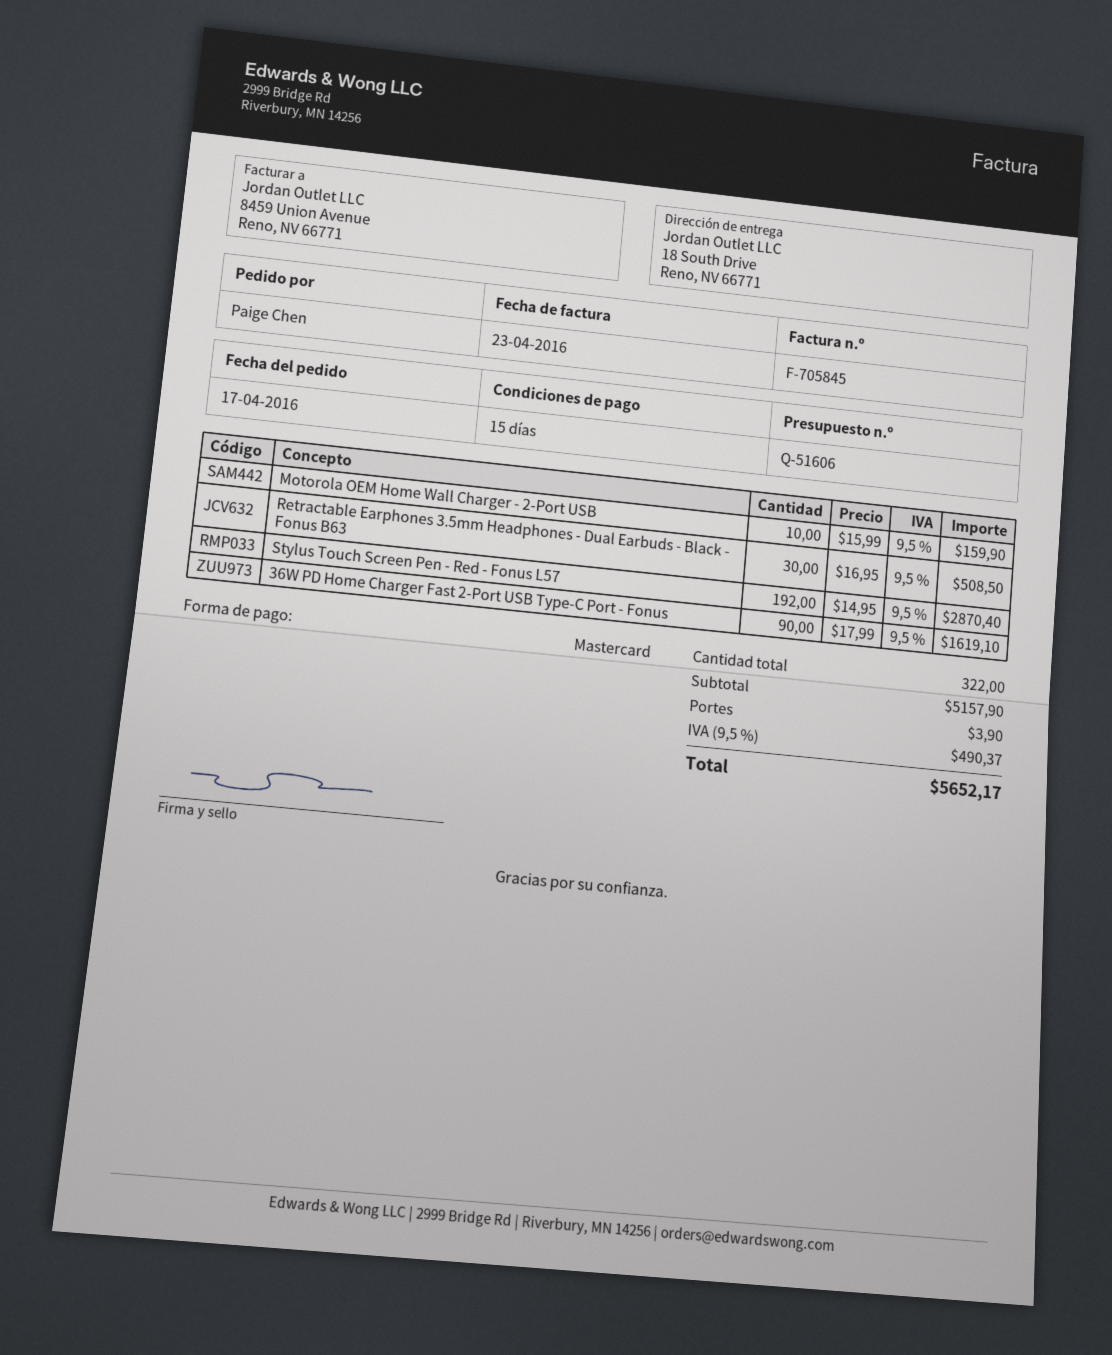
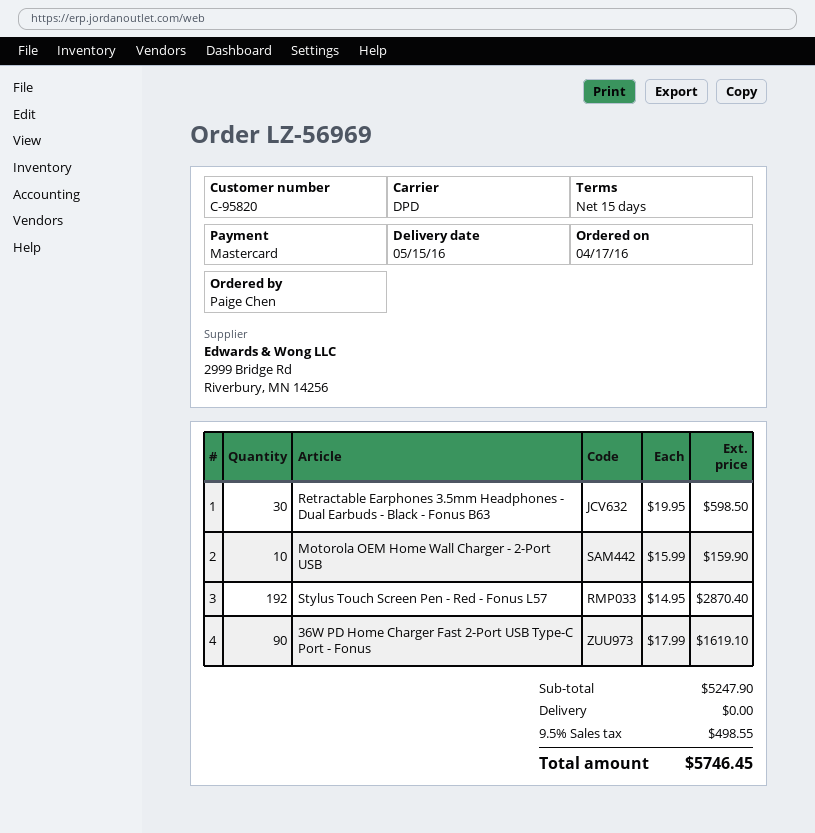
Retractable Earphones 3.5mm Headphones - Dual Earbuds - Black - Fonus B63: 30 x 16.95 = 508.50 -> 30 x 19.95 = 598.50
subtotal: 5157.90 -> 5247.90
shipping: 3.90 -> 0.00
tax: 9.5% = 490.37 -> 9.5% = 498.55
total: 5652.17 -> 5746.45

